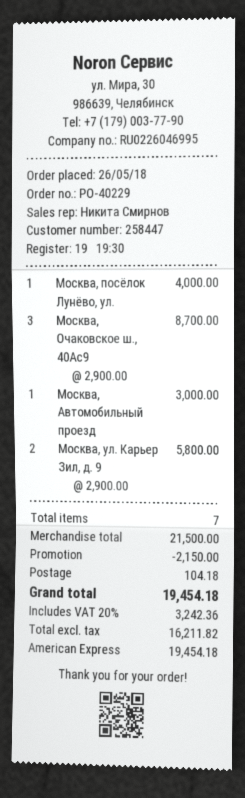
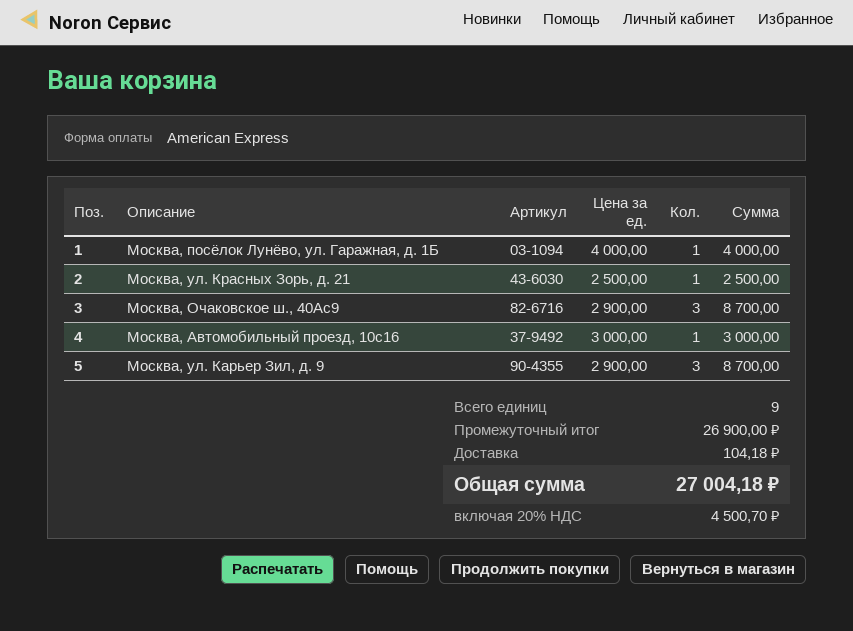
Москва, ул. Карьер Зил, д. 9: 2 x 2900.00 = 5800.00 -> 3 x 2900.00 = 8700.00
Москва, ул. Красных Зорь, д. 21: none -> 1 x 2500.00 = 2500.00
total quantity: 7 -> 9
subtotal: 21500.00 -> 26900.00
discount: 2150.00 -> none
tax: 20% = 3242.36 -> 20% = 4500.70
total: 19454.18 -> 27004.18

